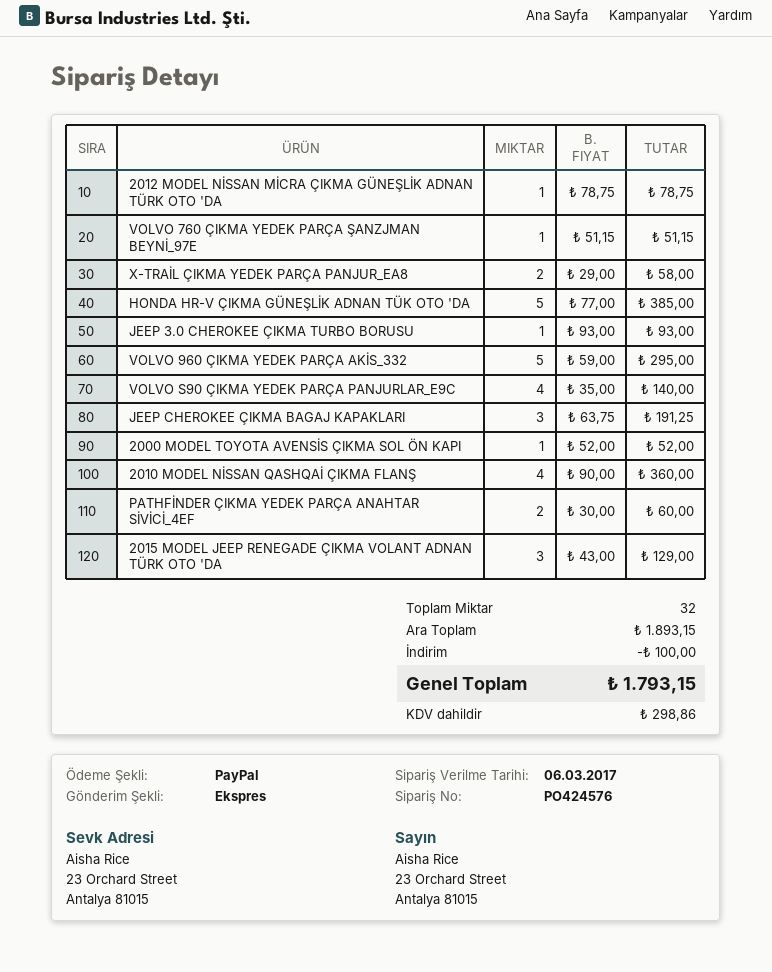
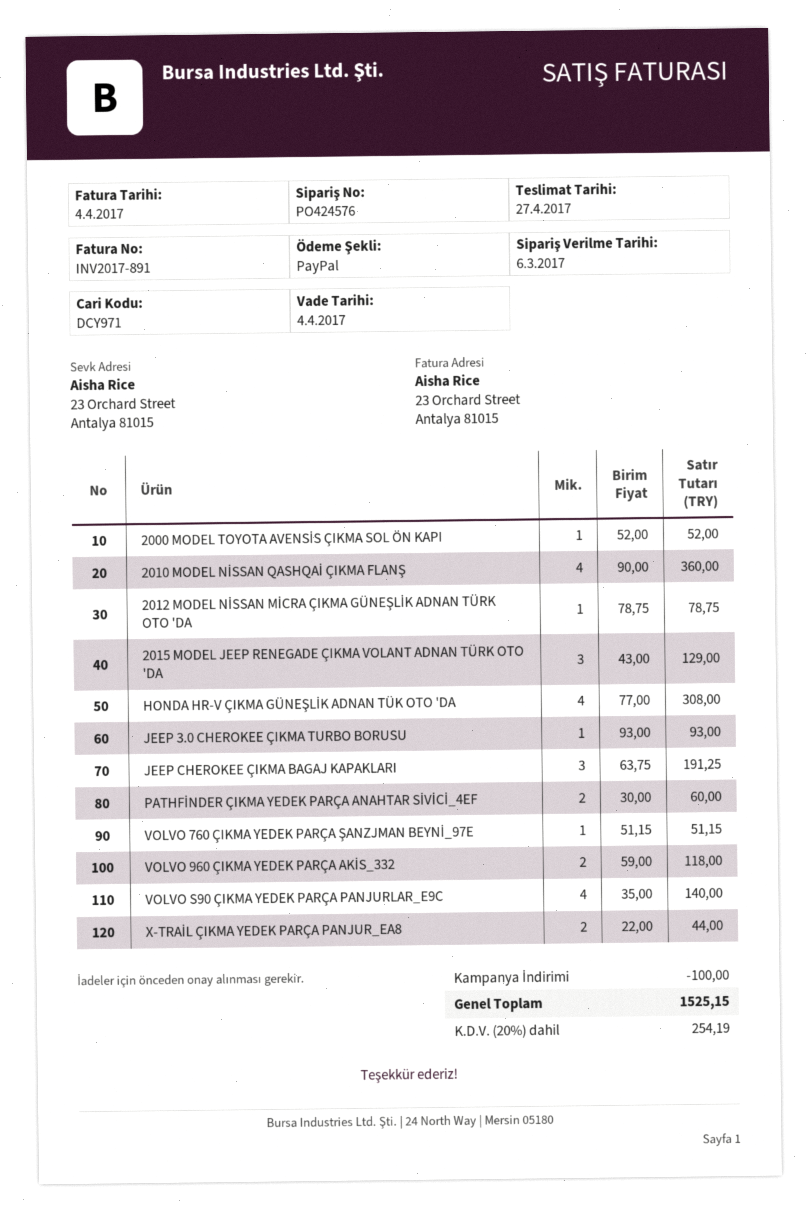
X-TRAİL ÇIKMA YEDEK PARÇA PANJUR_EA8: 2 x 29.00 = 58.00 -> 2 x 22.00 = 44.00
HONDA HR-V ÇIKMA GÜNEŞLİK ADNAN TÜK OTO 'DA: 5 x 77.00 = 385.00 -> 4 x 77.00 = 308.00
VOLVO 960 ÇIKMA YEDEK PARÇA AKİS_332: 5 x 59.00 = 295.00 -> 2 x 59.00 = 118.00
tax: 298.86 -> 254.19
total: 1793.15 -> 1525.15

